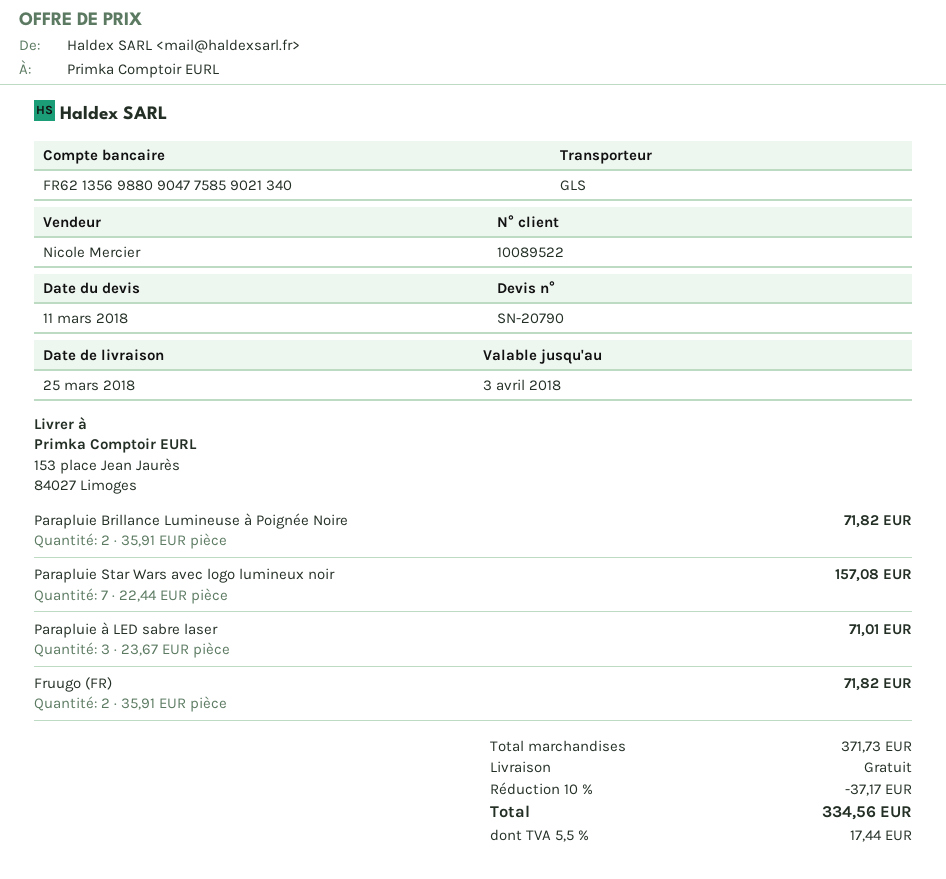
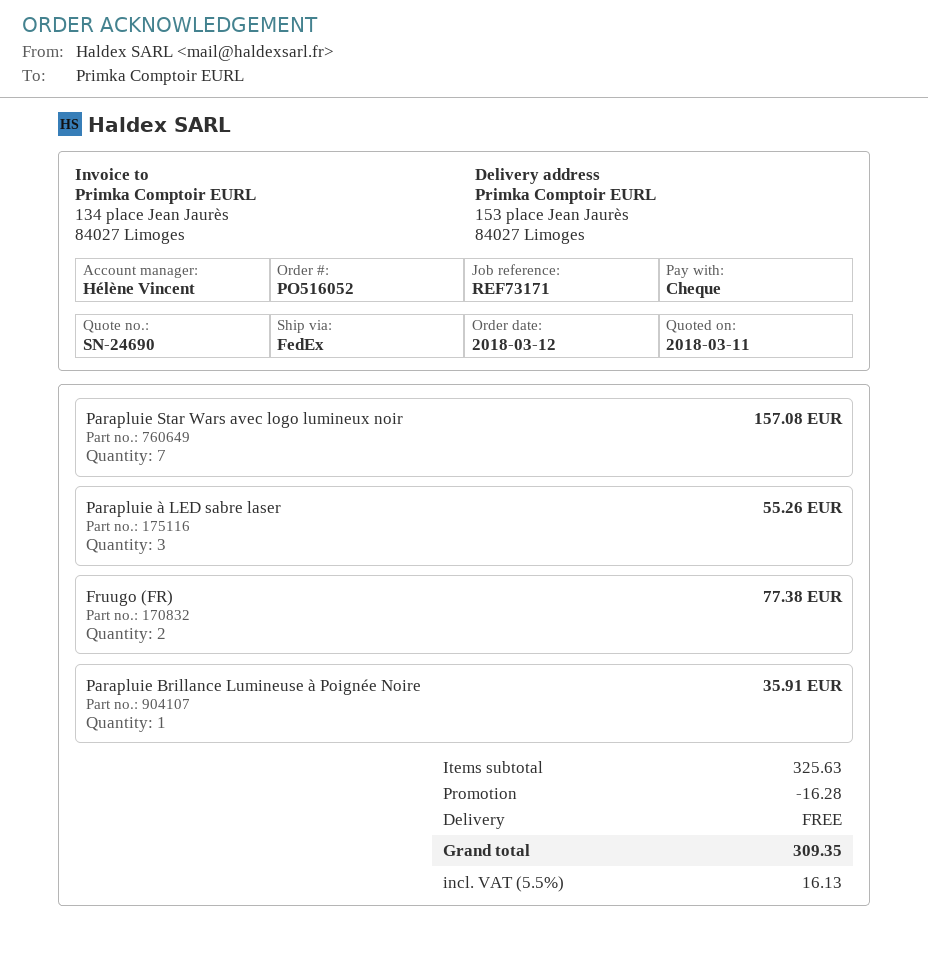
quote number: SN-20790 -> SN-24690
sales rep: Nicole Mercier -> Hélène Vincent
shipping method: GLS -> FedEx
Parapluie Brillance Lumineuse à Poignée Noire: 2 for 71.82 -> 1 for 35.91
Parapluie à LED sabre laser: 3 for 71.01 -> 3 for 55.26
Fruugo (FR): 2 for 71.82 -> 2 for 77.38
subtotal: 371.73 -> 325.63
discount: 37.17 -> 16.28
tax: 5.5% = 17.44 -> 5.5% = 16.13
total: 334.56 -> 309.35

